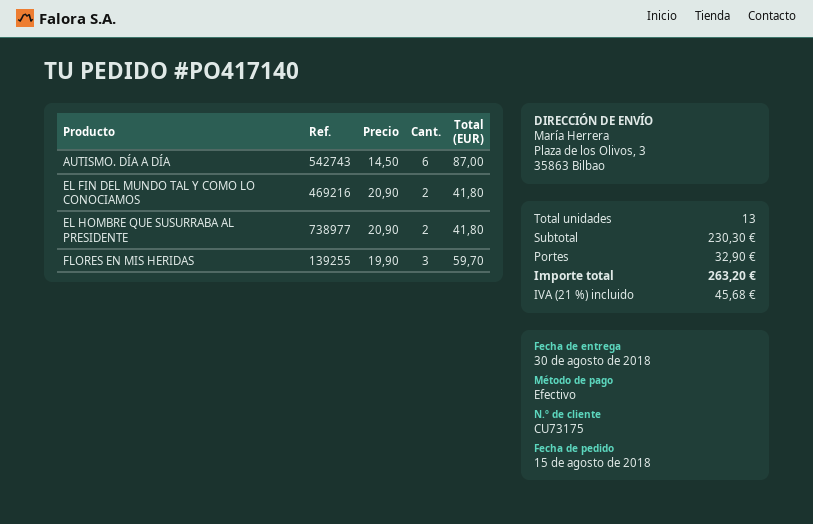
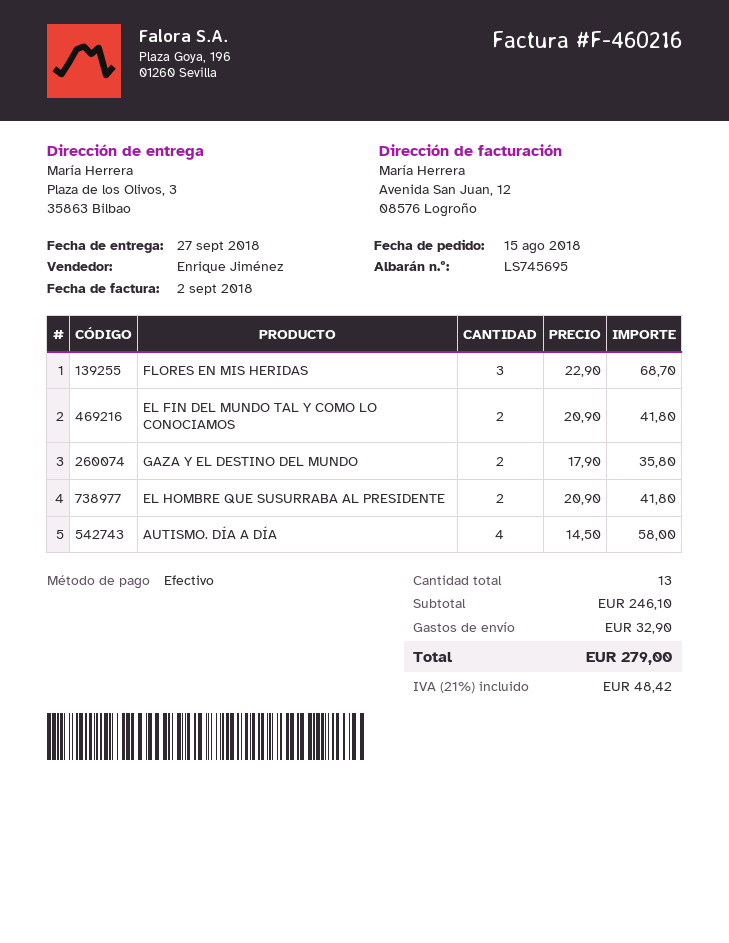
delivery date: 2018-08-30 -> 2018-09-27
AUTISMO. DÍA A DÍA: 6 x 14.50 = 87.00 -> 4 x 14.50 = 58.00
FLORES EN MIS HERIDAS: 3 x 19.90 = 59.70 -> 3 x 22.90 = 68.70
GAZA Y EL DESTINO DEL MUNDO: none -> 2 x 17.90 = 35.80
subtotal: 230.30 -> 246.10
tax: 21% = 45.68 -> 21% = 48.42
total: 263.20 -> 279.00

